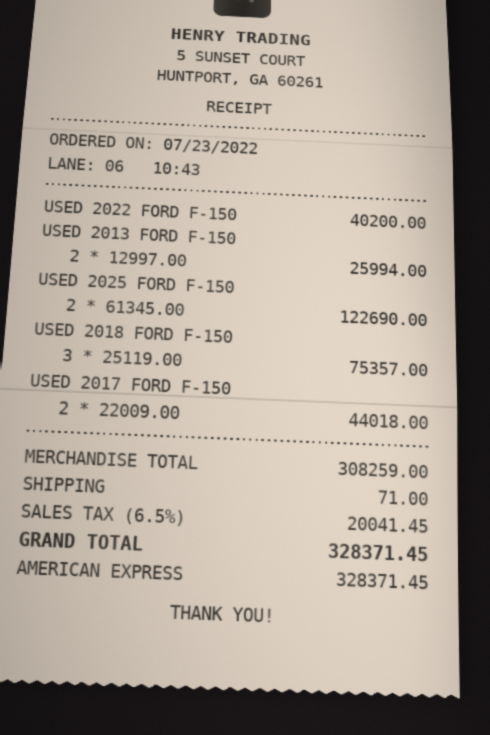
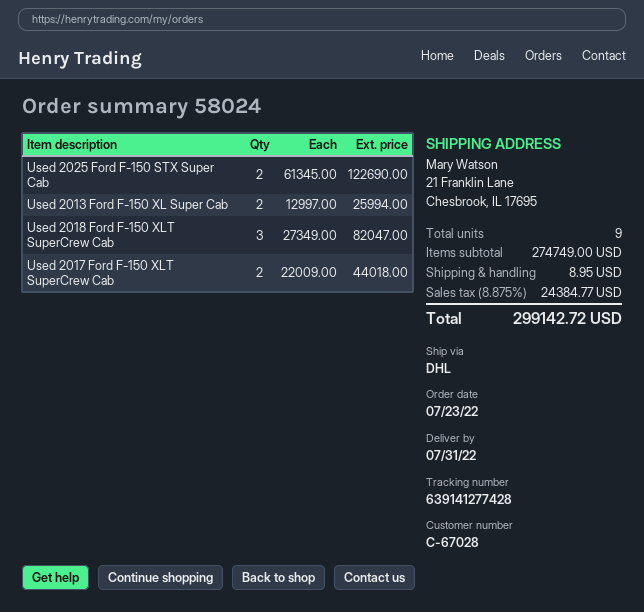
USED 2022 FORD F-150: 1 x 40200.00 = 40200.00 -> none
USED 2018 FORD F-150: 3 x 25119.00 = 75357.00 -> 3 x 27349.00 = 82047.00
subtotal: 308259.00 -> 274749.00
shipping: 71.00 -> 8.95
tax: 6.5% = 20041.45 -> 8.875% = 24384.77
total: 328371.45 -> 299142.72

